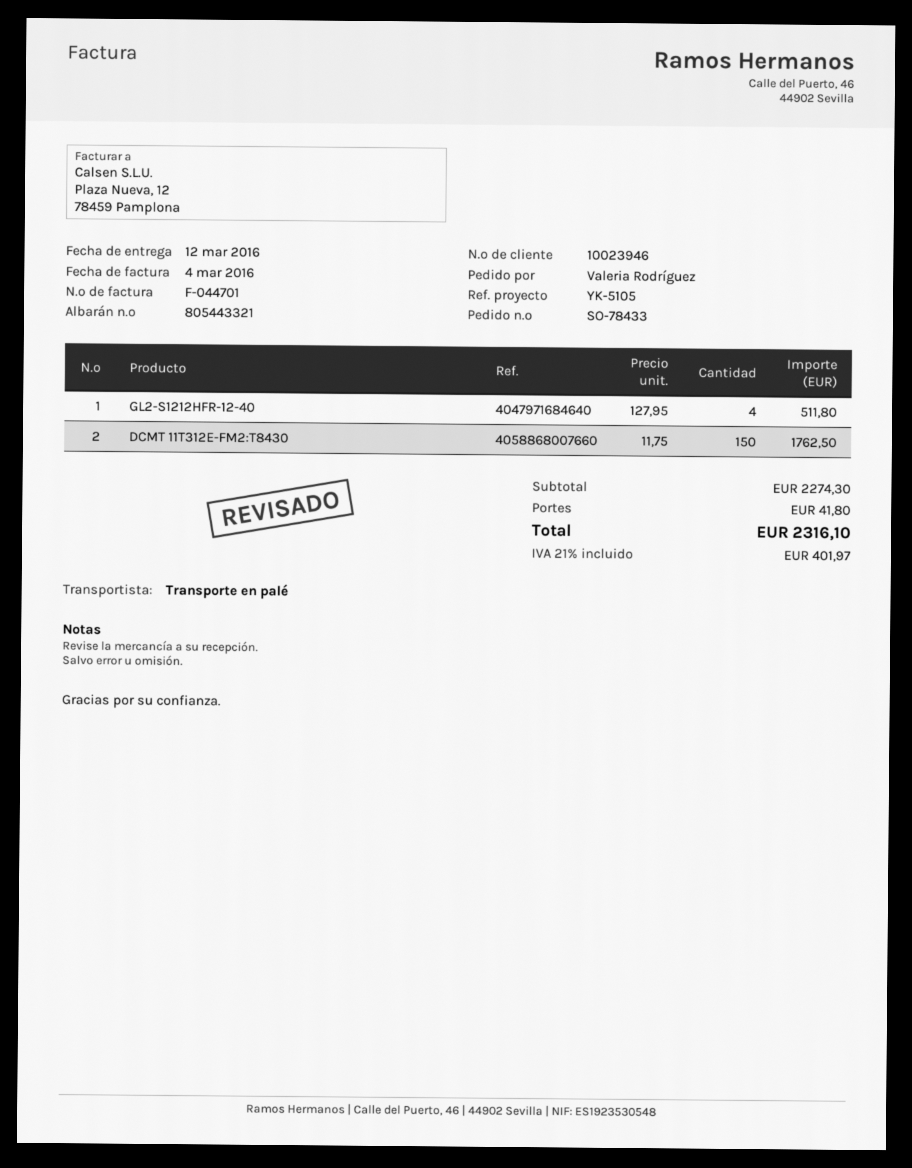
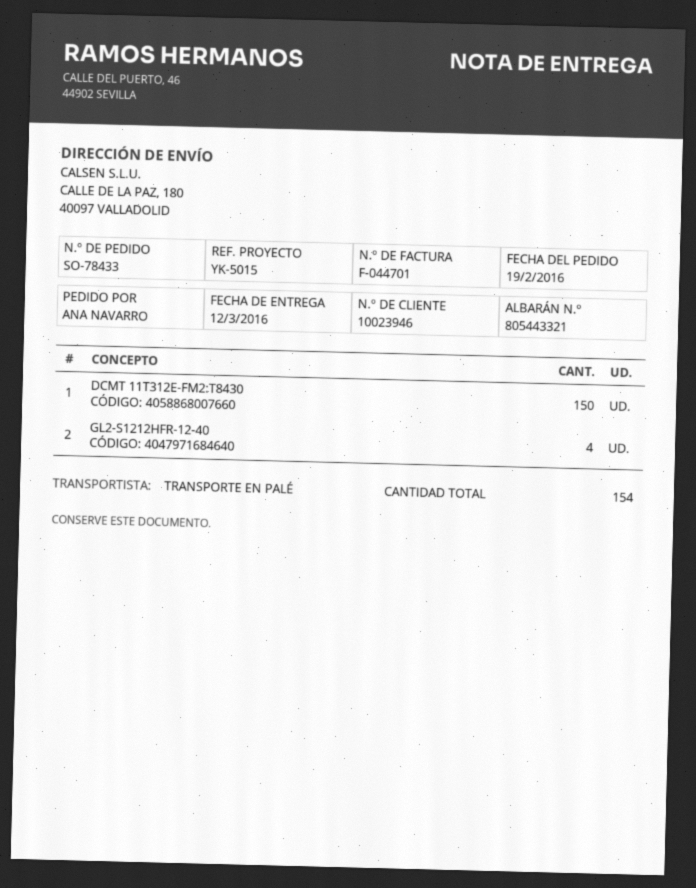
reference: YK-5105 -> YK-5015
ordered by: Valeria Rodríguez -> ANA NAVARRO

